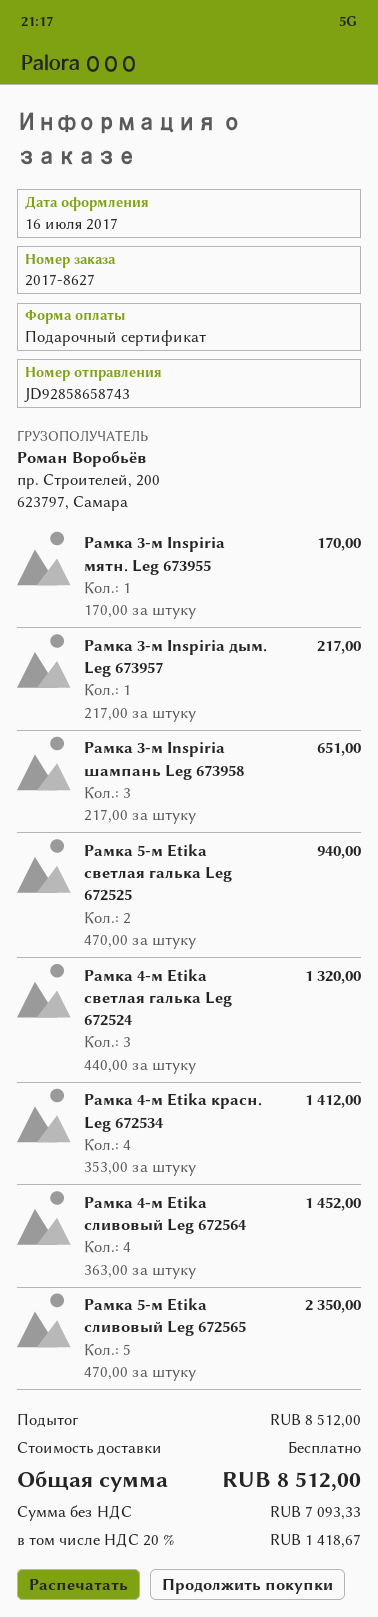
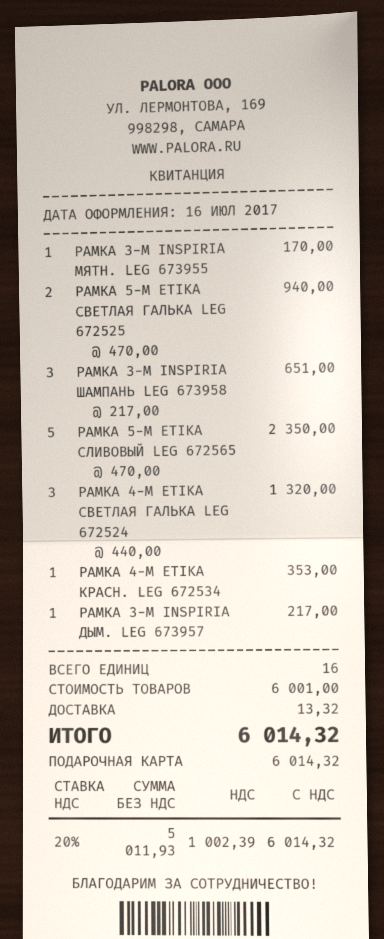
Рамка 4-м Etika красн. Leg 672534: 4 x 353.00 = 1412.00 -> 1 x 353.00 = 353.00
Рамка 4-м Etika сливовый Leg 672564: 4 x 363.00 = 1452.00 -> none
subtotal: 8512.00 -> 6001.00
shipping: 0.00 -> 13.32
net: 7093.33 -> 5011.93
tax: 20% = 1418.67 -> 20% = 1002.39
total: 8512.00 -> 6014.32

